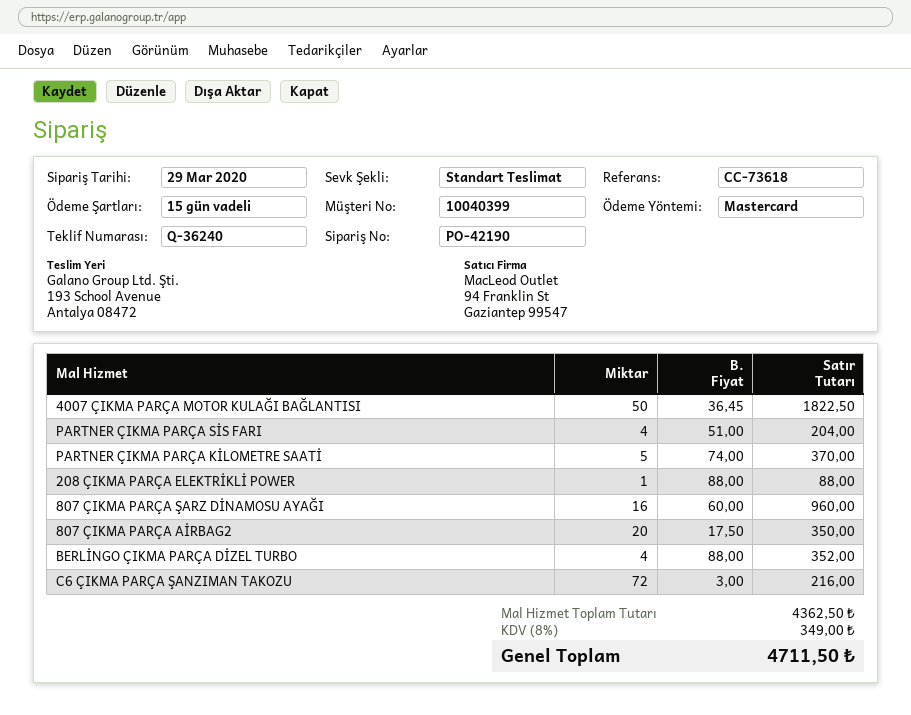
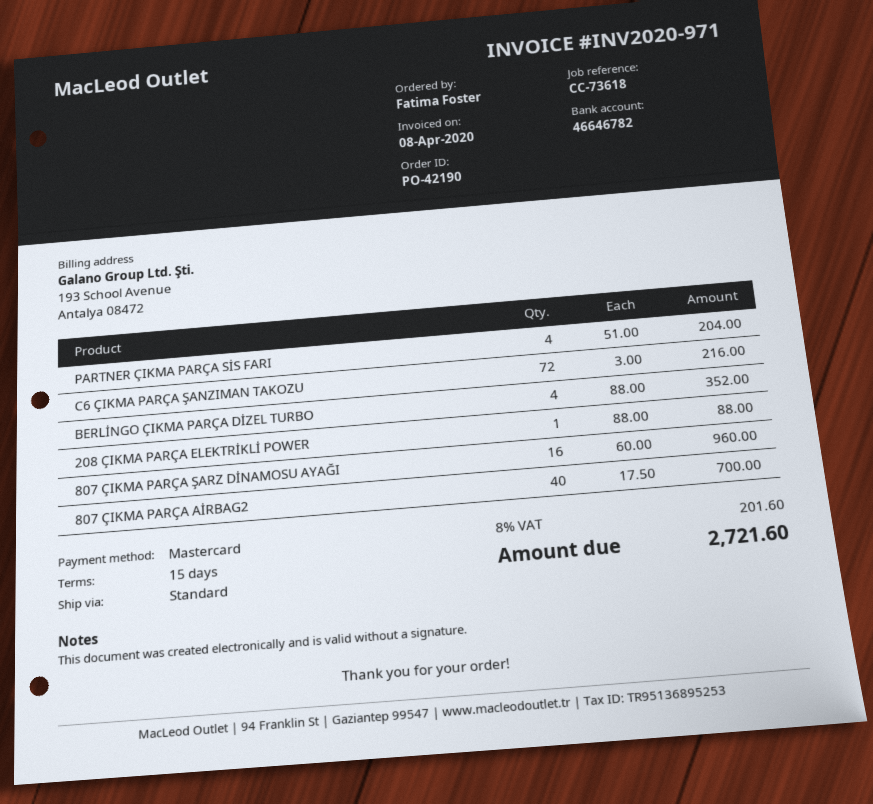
4007 ÇIKMA PARÇA MOTOR KULAĞI BAĞLANTISI: 50 x 36.45 = 1822.50 -> none
PARTNER ÇIKMA PARÇA KİLOMETRE SAATİ: 5 x 74.00 = 370.00 -> none
807 ÇIKMA PARÇA AİRBAG2: 20 x 17.50 = 350.00 -> 40 x 17.50 = 700.00
tax: 8% = 349.00 -> 8% = 201.60
total: 4711.50 -> 2721.60

